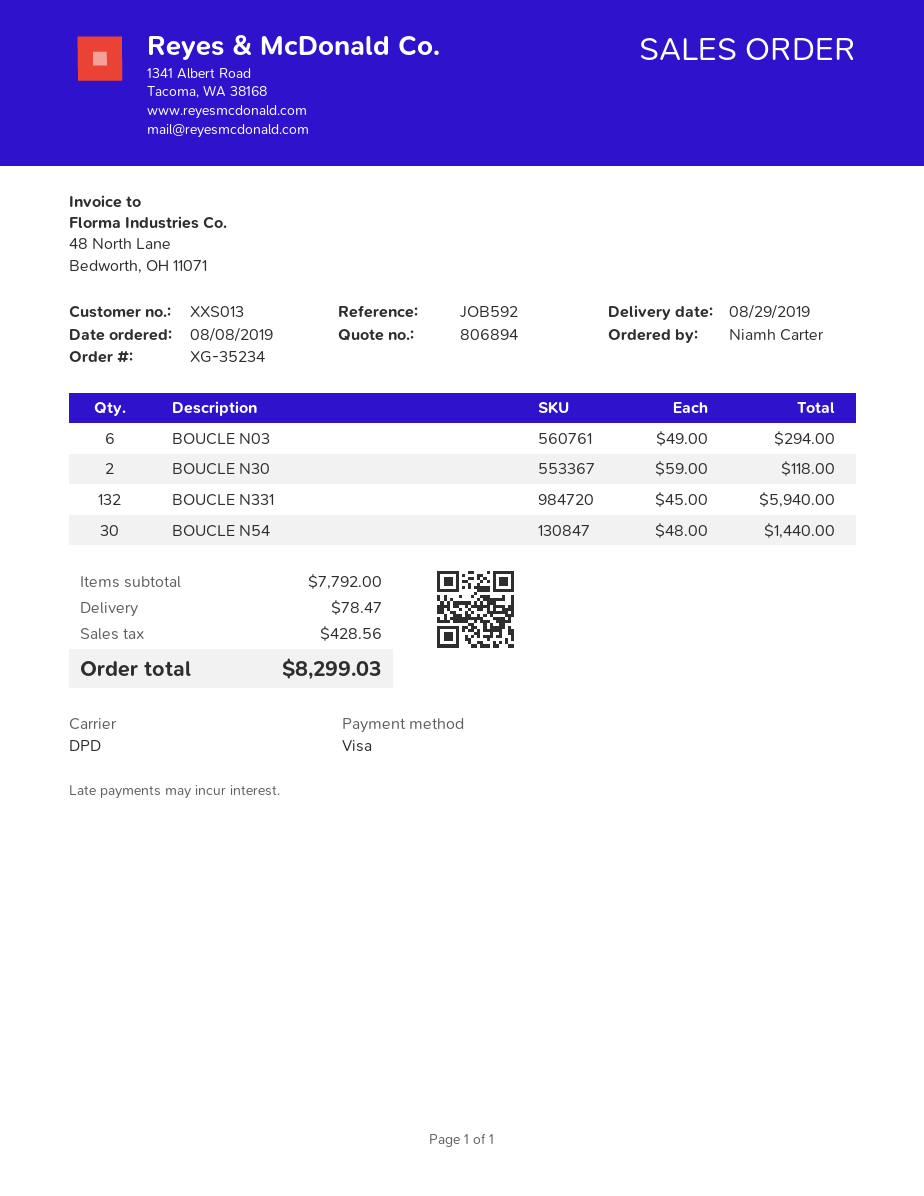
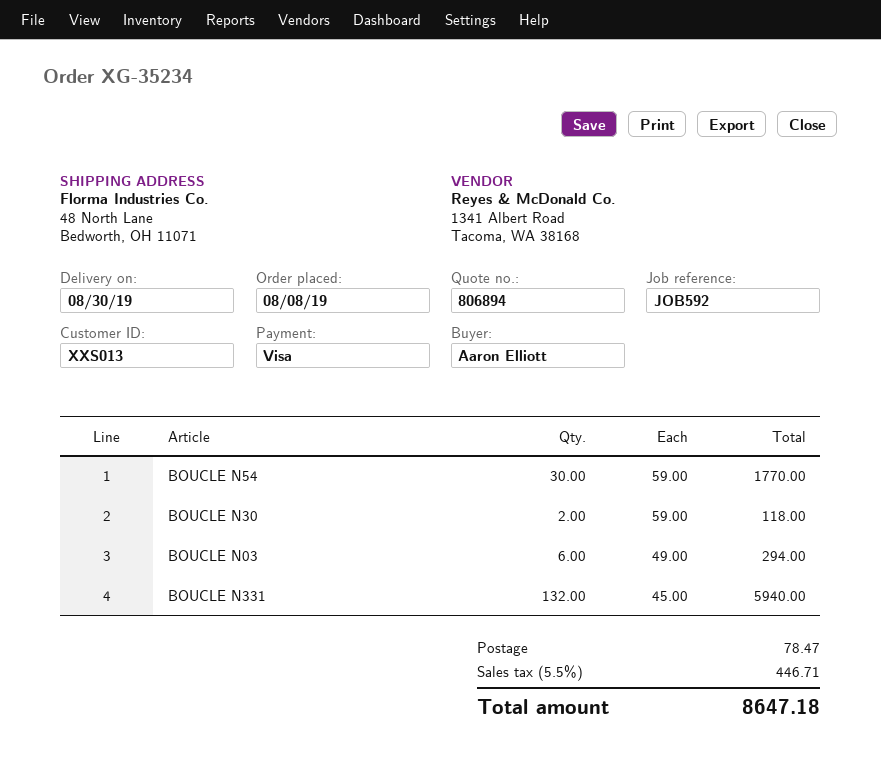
delivery date: 2019-08-29 -> 2019-08-30
ordered by: Niamh Carter -> Aaron Elliott
BOUCLE N54: 30 x 48.00 = 1440.00 -> 30 x 59.00 = 1770.00
tax: 428.56 -> 446.71
total: 8299.03 -> 8647.18

